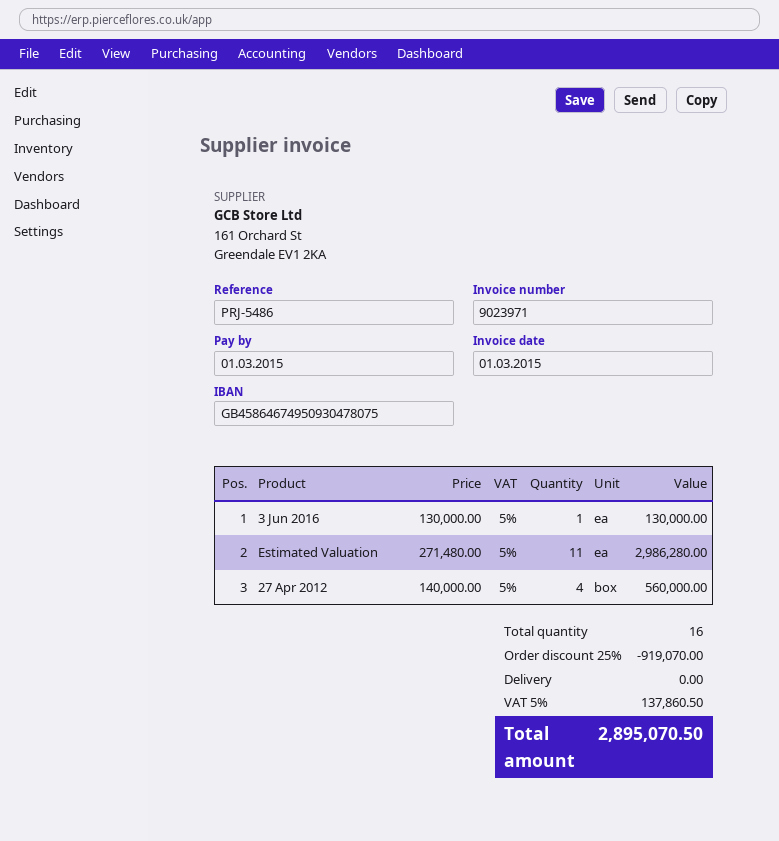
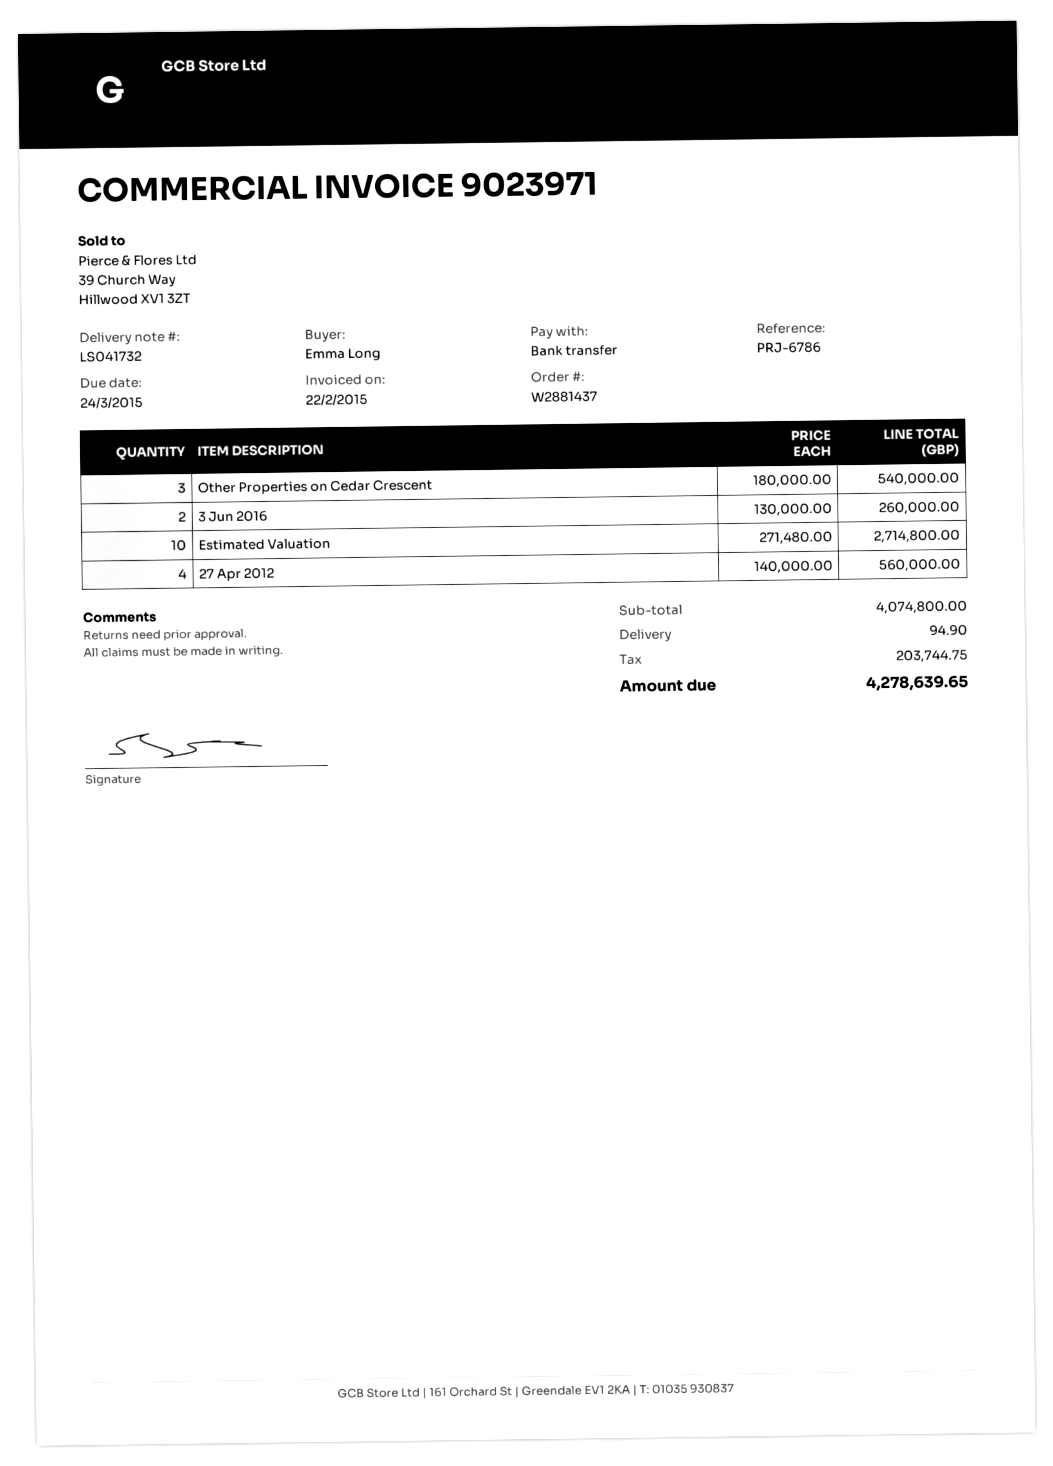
invoice date: 2015-03-01 -> 2015-02-22
due date: 2015-03-01 -> 2015-03-24
reference: PRJ-5486 -> PRJ-6786
3 Jun 2016: 1 x 130000.00 = 130000.00 -> 2 x 130000.00 = 260000.00
Estimated Valuation: 11 x 271480.00 = 2986280.00 -> 10 x 271480.00 = 2714800.00
Other Properties on Cedar Crescent: none -> 3 x 180000.00 = 540000.00
discount: 25% = 919070.00 -> none
shipping: 0.00 -> 94.90
tax: 137860.50 -> 203744.75
total: 2895070.50 -> 4278639.65

